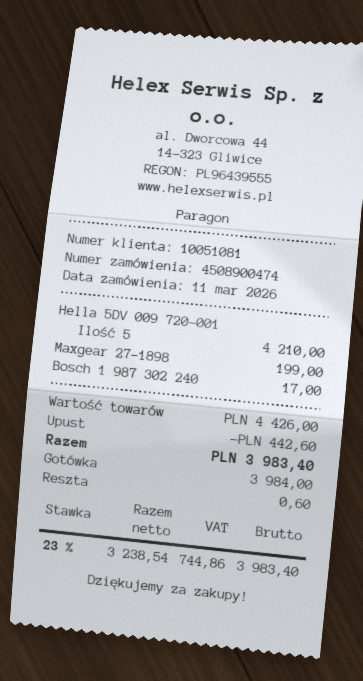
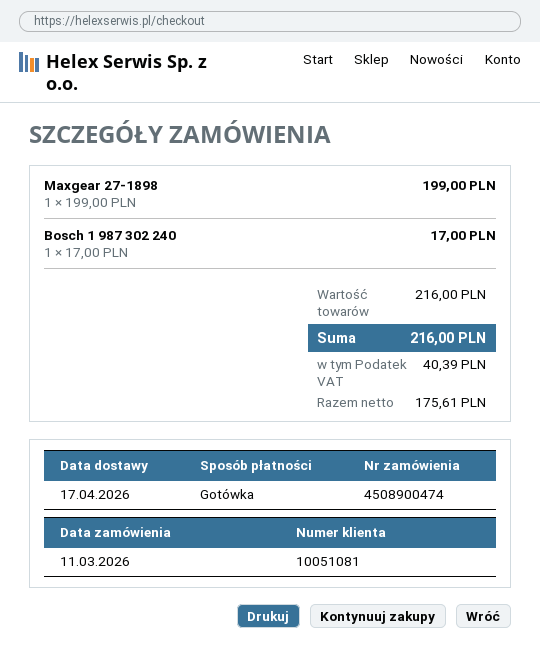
Hella 5DV 009 720-001: 5 for 4210.00 -> none
subtotal: 4426.00 -> 216.00
discount: 442.60 -> none
net: 3238.54 -> 175.61
tax: 744.86 -> 40.39
total: 3983.40 -> 216.00

